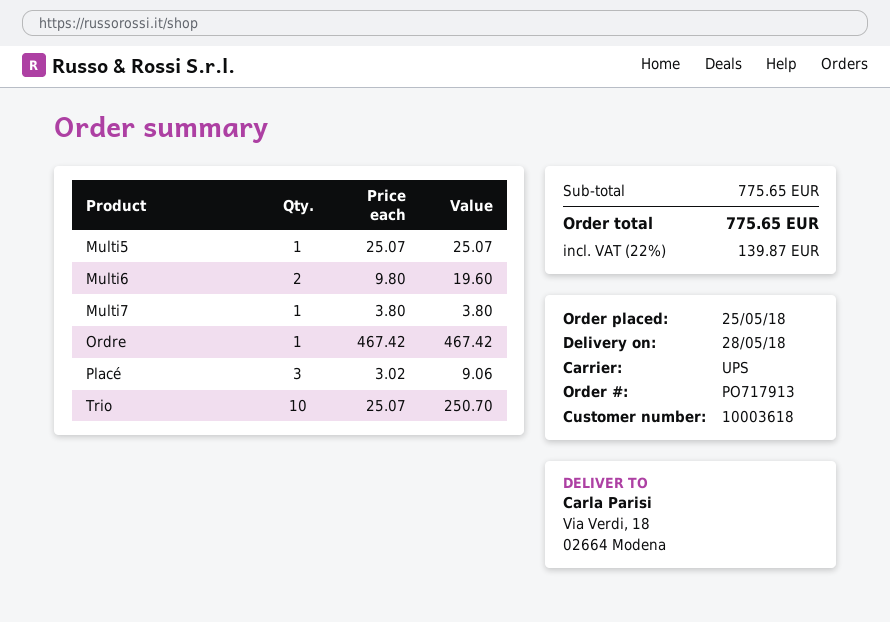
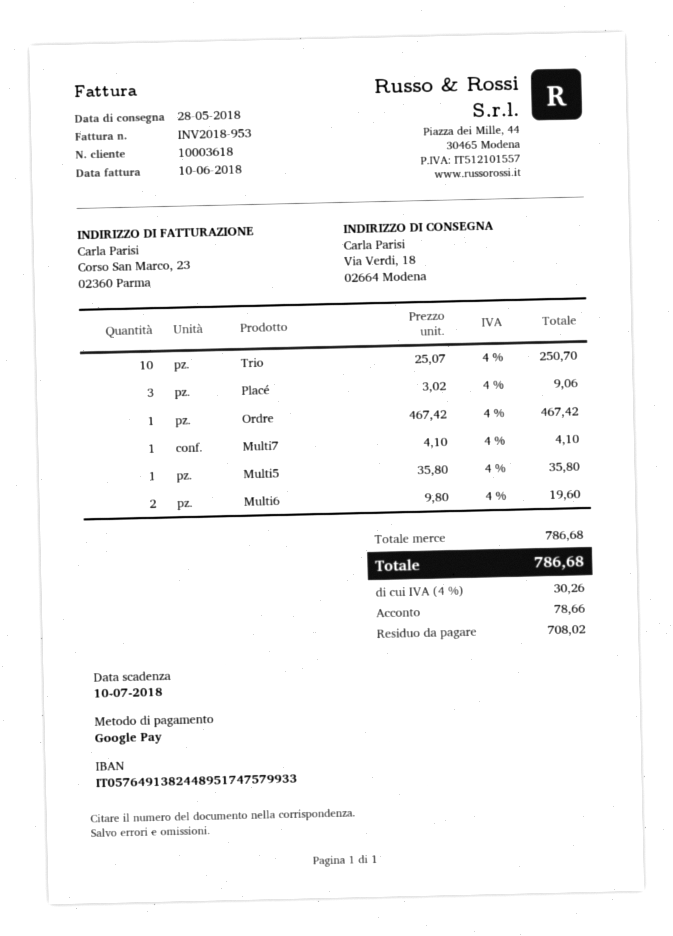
Multi5: 1 x 25.07 = 25.07 -> 1 x 35.80 = 35.80
Multi7: 1 x 3.80 = 3.80 -> 1 x 4.10 = 4.10
subtotal: 775.65 -> 786.68
tax: 22% = 139.87 -> 4% = 30.26
total: 775.65 -> 786.68

